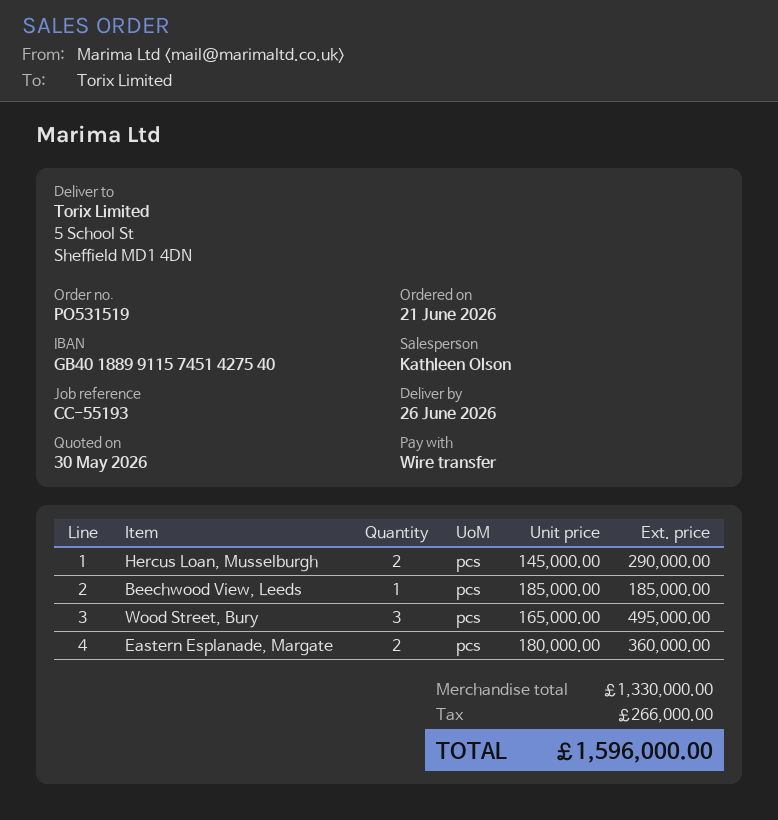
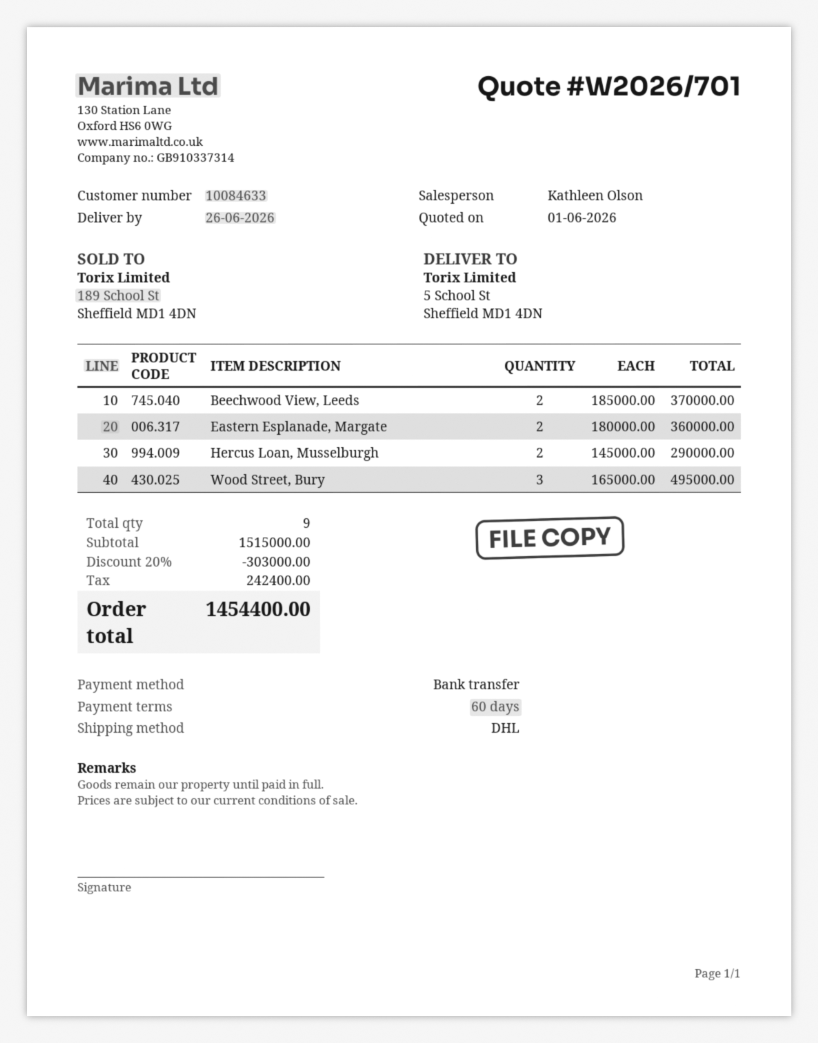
quote date: 2026-05-30 -> 2026-06-01
Beechwood View, Leeds: 1 x 185000.00 = 185000.00 -> 2 x 185000.00 = 370000.00
subtotal: 1330000.00 -> 1515000.00
discount: none -> 20% = 303000.00
tax: 266000.00 -> 242400.00
total: 1596000.00 -> 1454400.00

